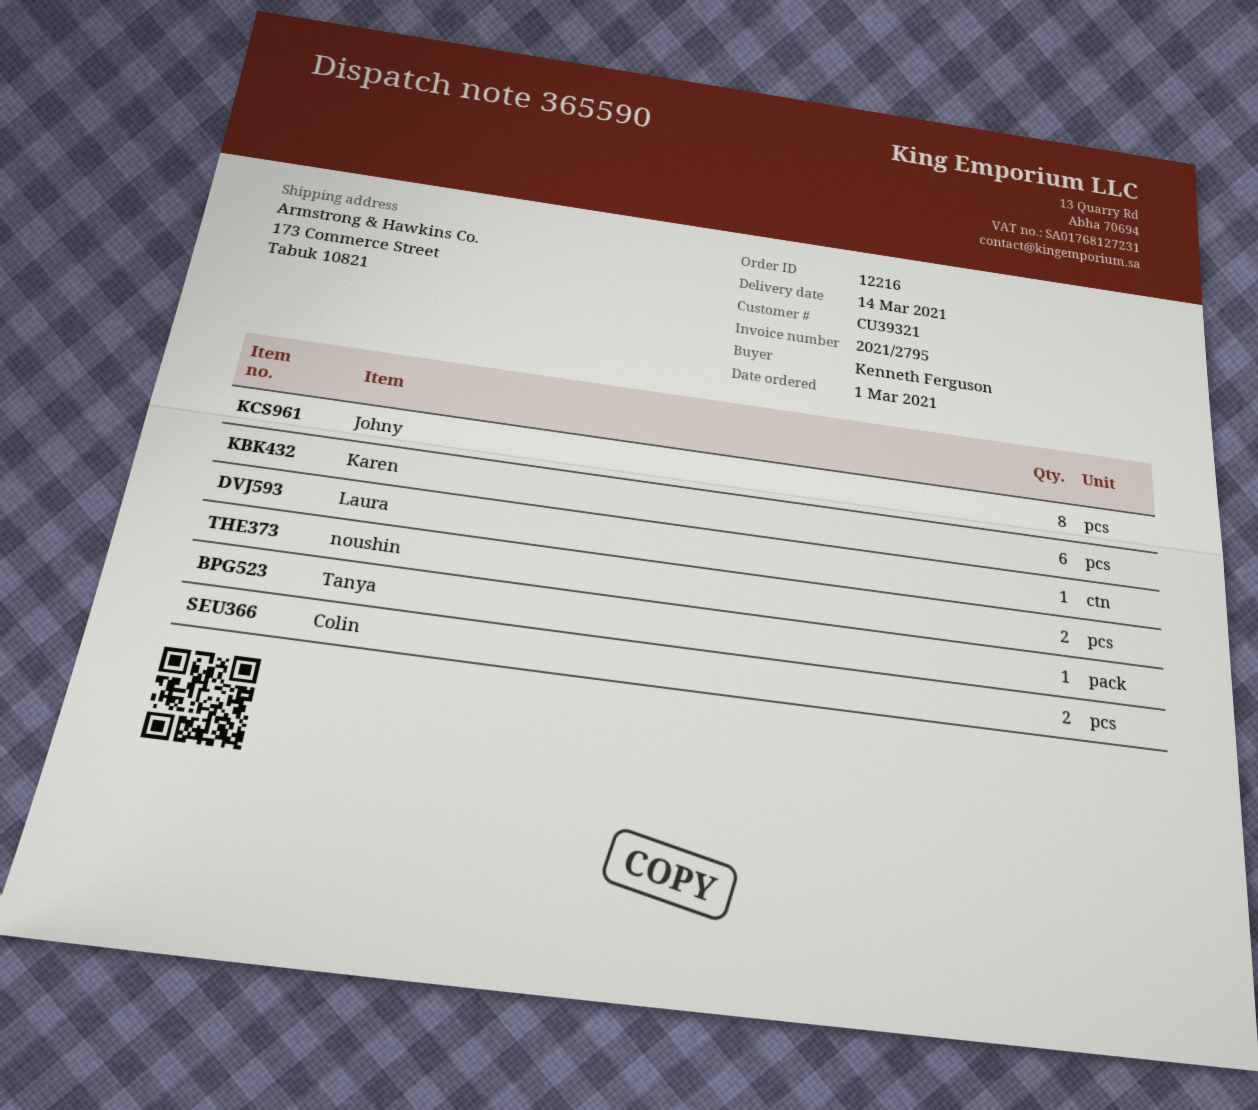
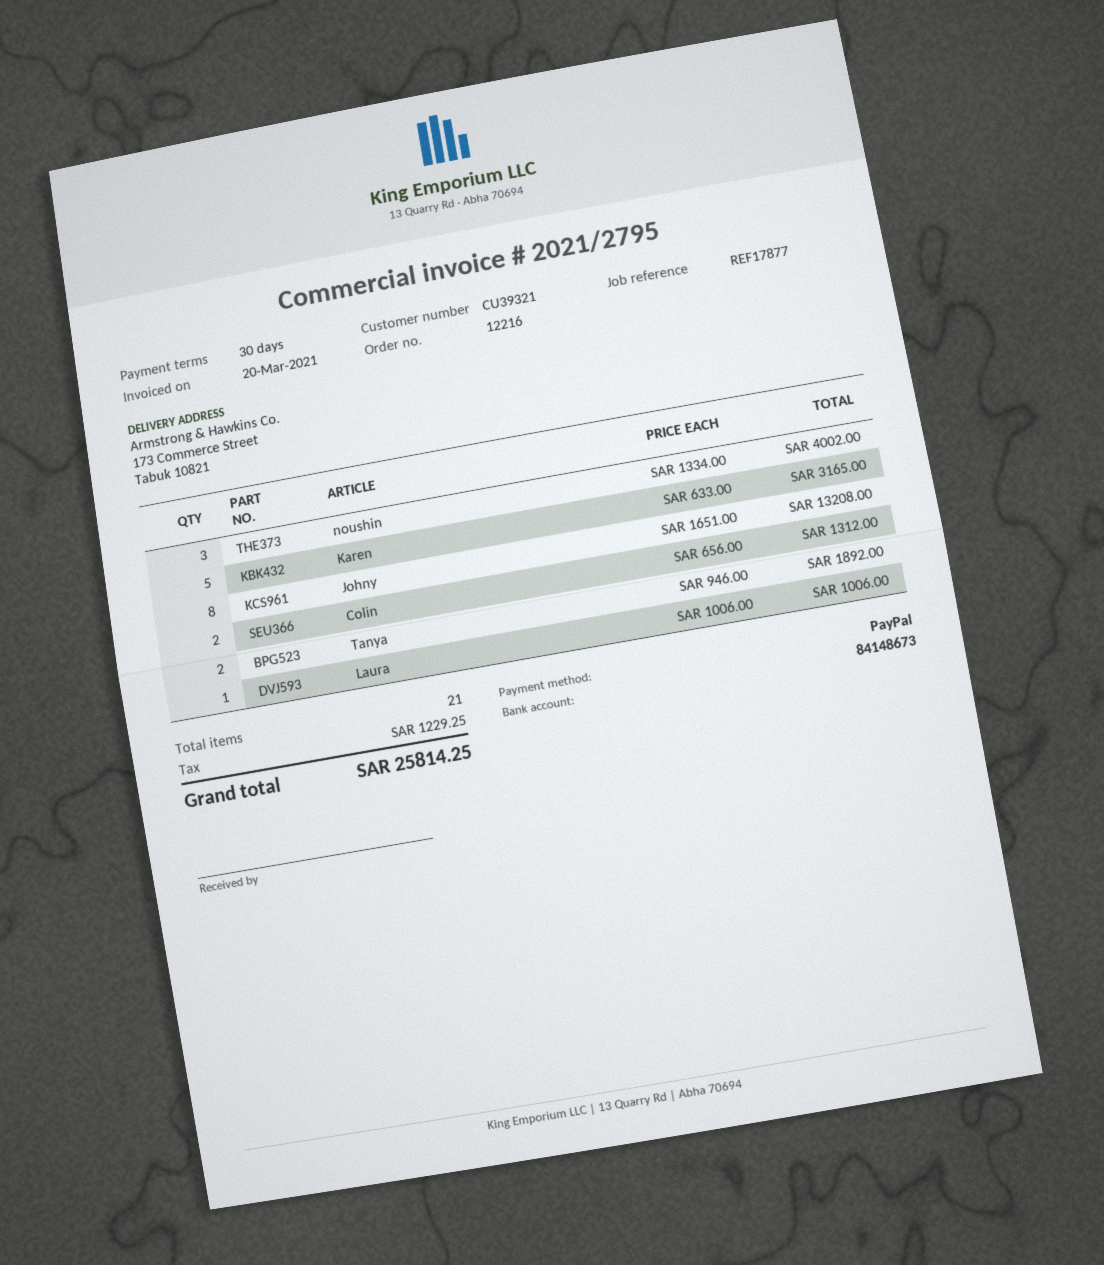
Karen: 6 -> 5
noushin: 2 -> 3
Tanya: 1 -> 2

